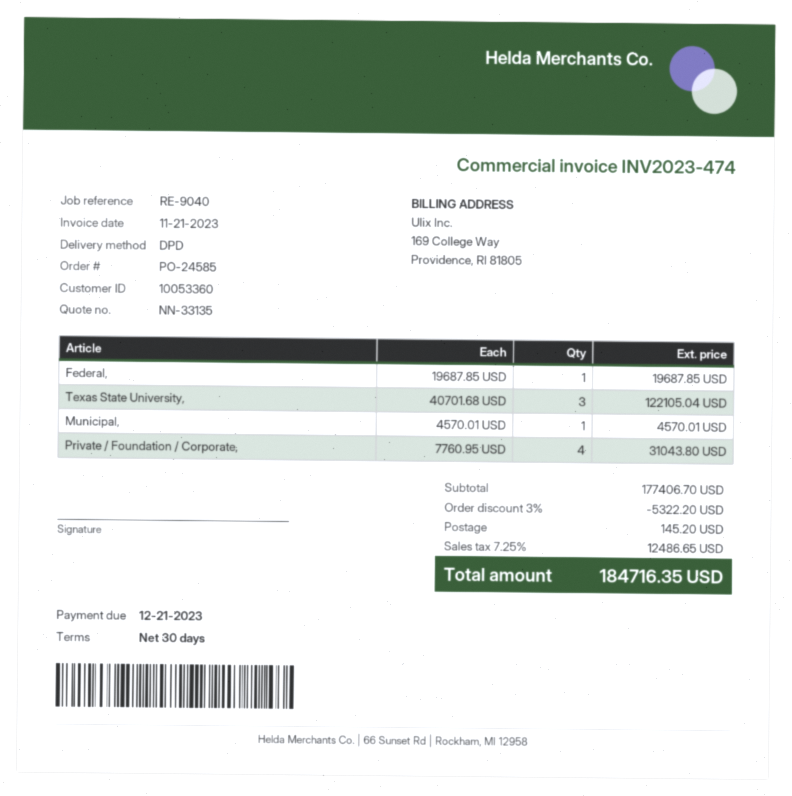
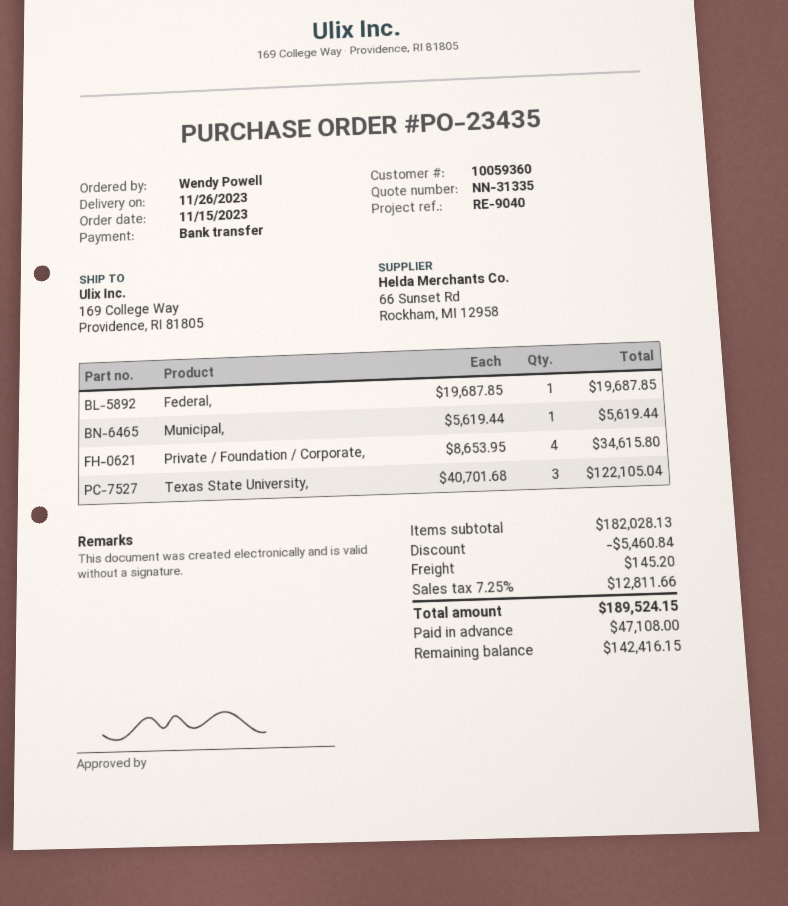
quote number: NN-33135 -> NN-31335
order number: PO-24585 -> PO-23435
customer number: 10053360 -> 10059360
Municipal,: 1 x 4570.01 = 4570.01 -> 1 x 5619.44 = 5619.44
Private / Foundation / Corporate,: 4 x 7760.95 = 31043.80 -> 4 x 8653.95 = 34615.80
subtotal: 177406.70 -> 182028.13
discount: 5322.20 -> 5460.84
tax: 7.25% = 12486.65 -> 7.25% = 12811.66
total: 184716.35 -> 189524.15

